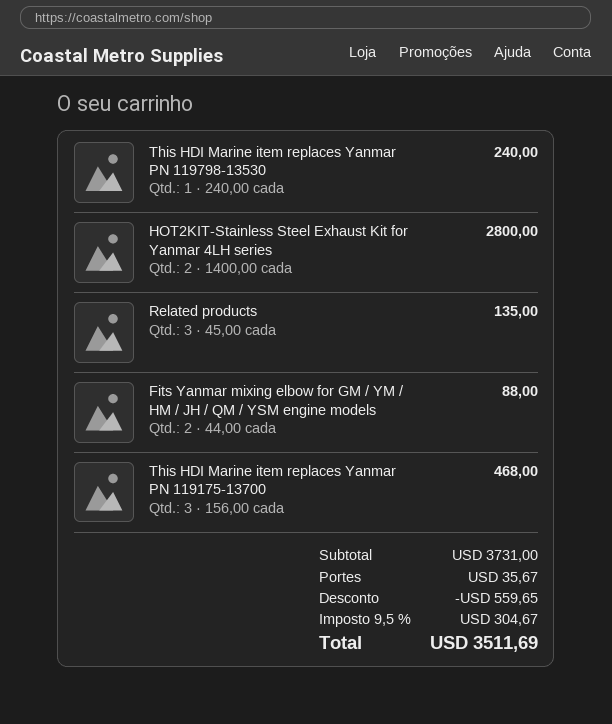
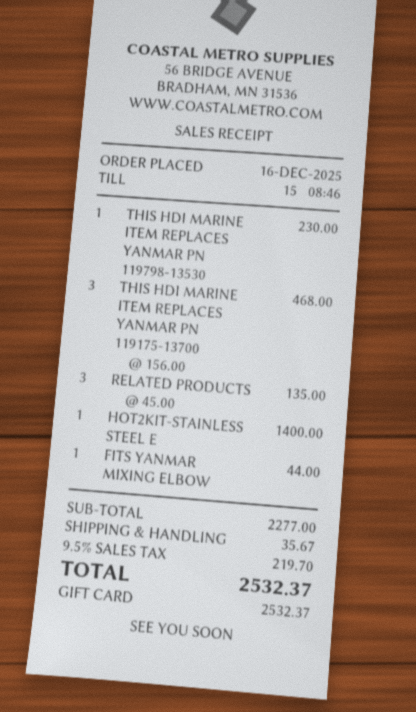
This HDI Marine item replaces Yanmar PN 119798-13530: 1 x 240.00 = 240.00 -> 1 x 230.00 = 230.00
HOT2KIT-Stainless Steel Exhaust Kit for Yanmar 4LH series: 2 x 1400.00 = 2800.00 -> 1 x 1400.00 = 1400.00
Fits Yanmar mixing elbow for GM / YM / HM / JH / QM / YSM engine models: 2 x 44.00 = 88.00 -> 1 x 44.00 = 44.00
subtotal: 3731.00 -> 2277.00
discount: 559.65 -> none
tax: 9.5% = 304.67 -> 9.5% = 219.70
total: 3511.69 -> 2532.37

